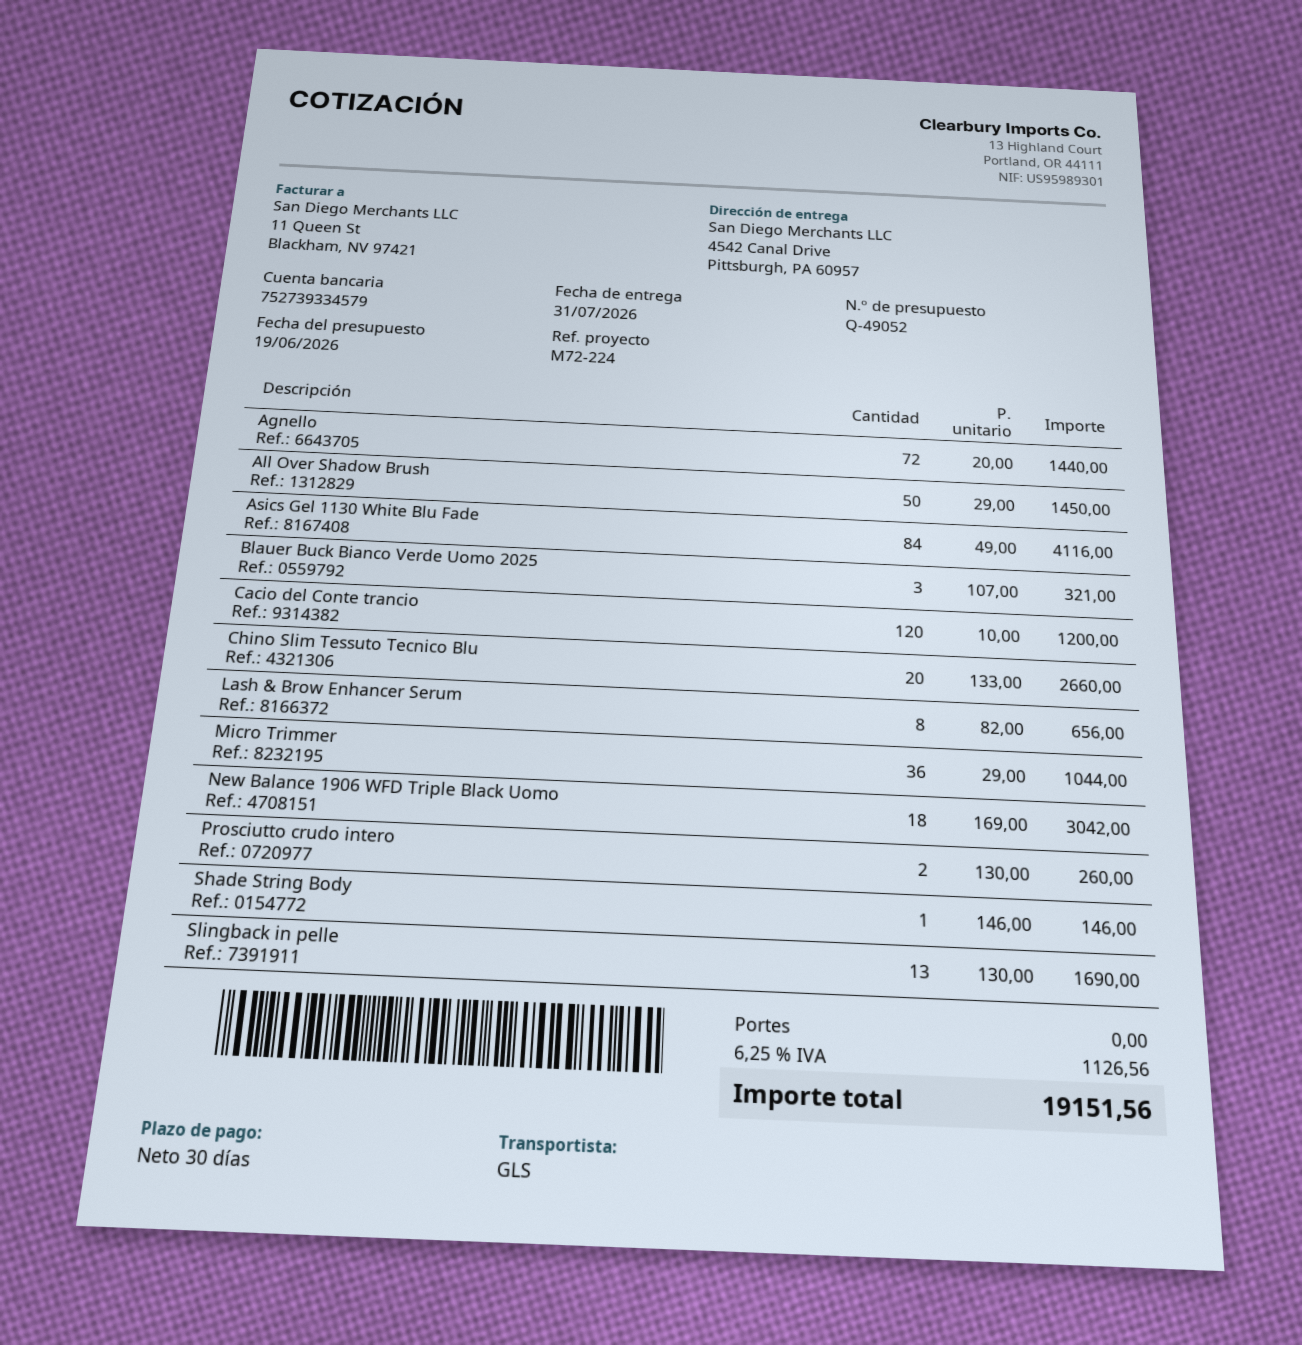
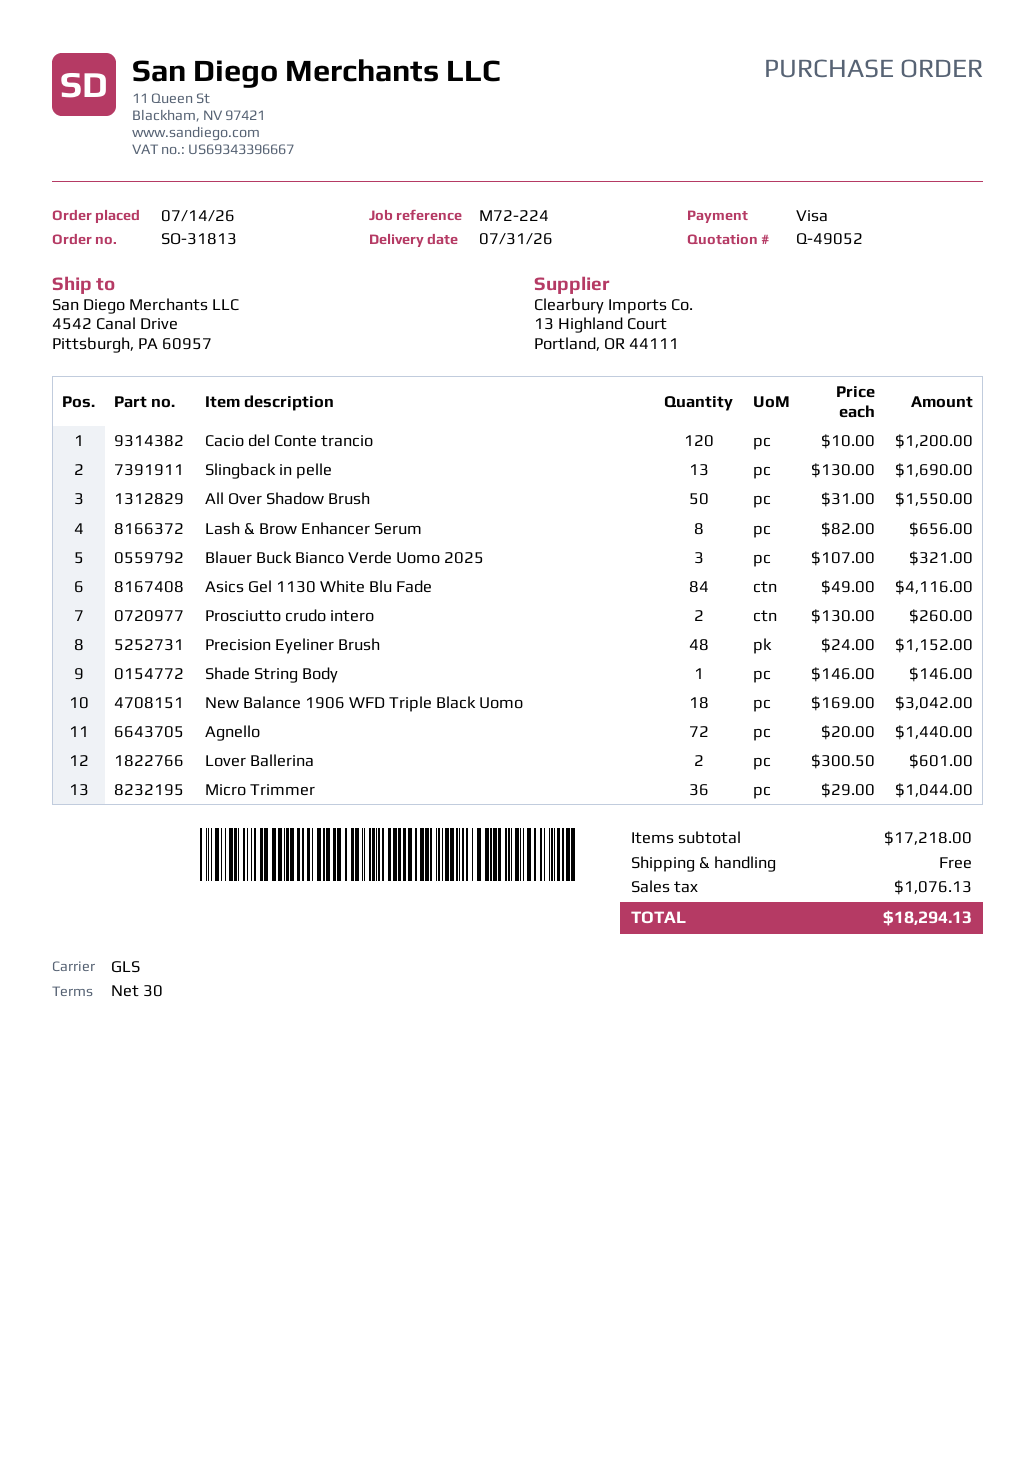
All Over Shadow Brush: 50 x 29.00 = 1450.00 -> 50 x 31.00 = 1550.00
Chino Slim Tessuto Tecnico Blu: 20 x 133.00 = 2660.00 -> none
Precision Eyeliner Brush: none -> 48 x 24.00 = 1152.00
Lover Ballerina: none -> 2 x 300.50 = 601.00
tax: 1126.56 -> 1076.13
total: 19151.56 -> 18294.13

